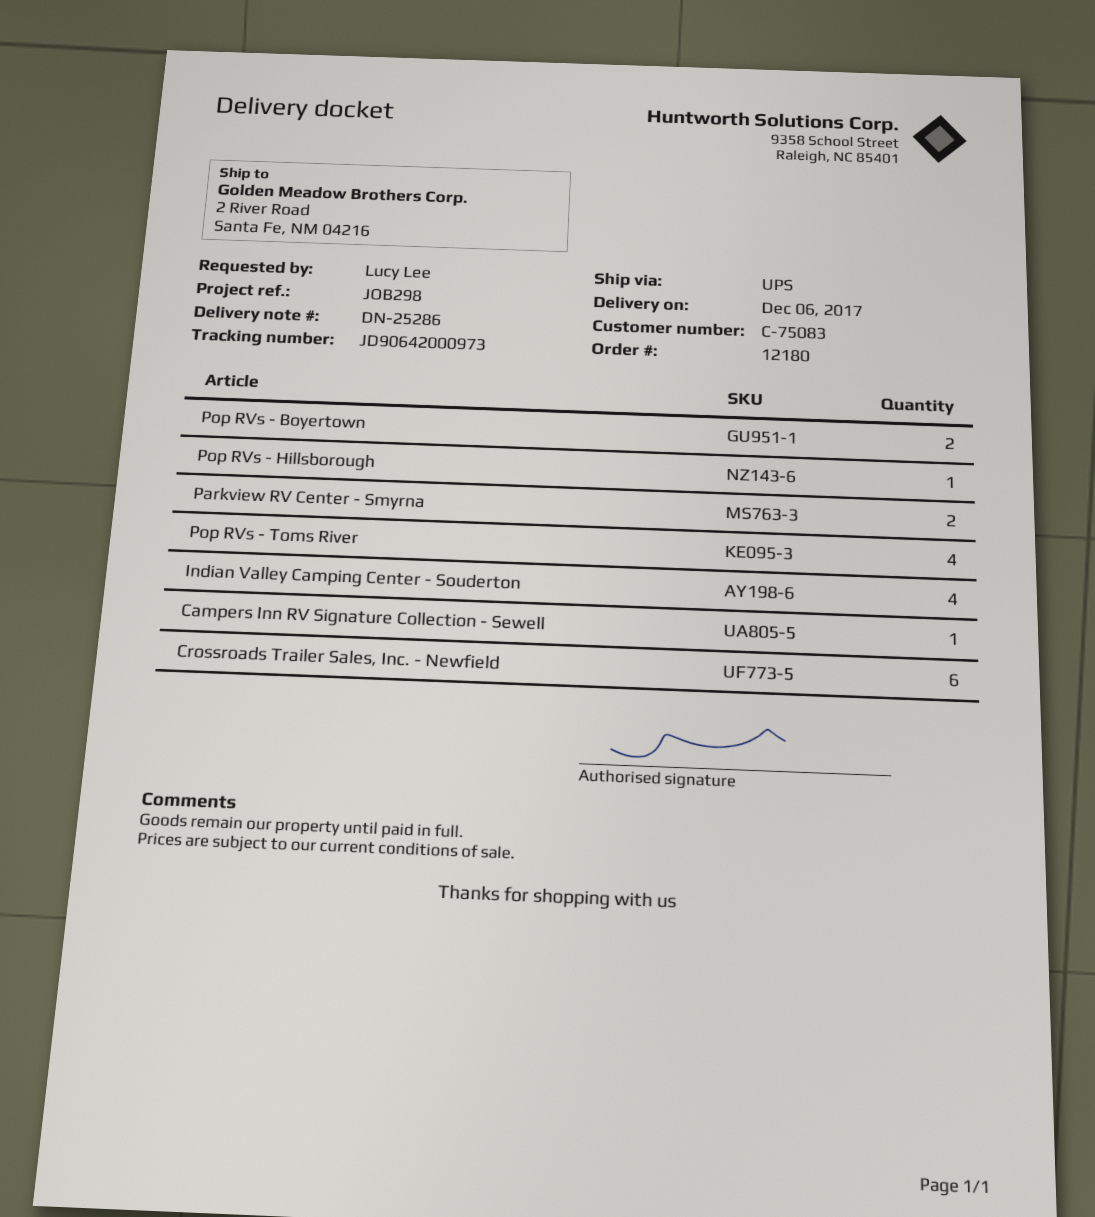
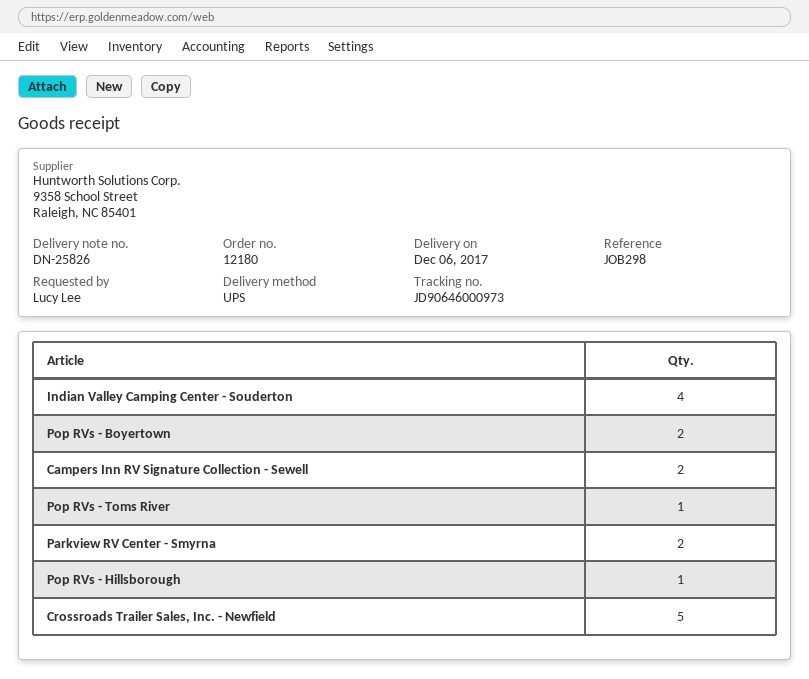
delivery note number: DN-25286 -> DN-25826
tracking number: JD90642000973 -> JD90646000973
Pop RVs - Toms River: 4 -> 1
Campers Inn RV Signature Collection - Sewell: 1 -> 2
Crossroads Trailer Sales, Inc. - Newfield: 6 -> 5

